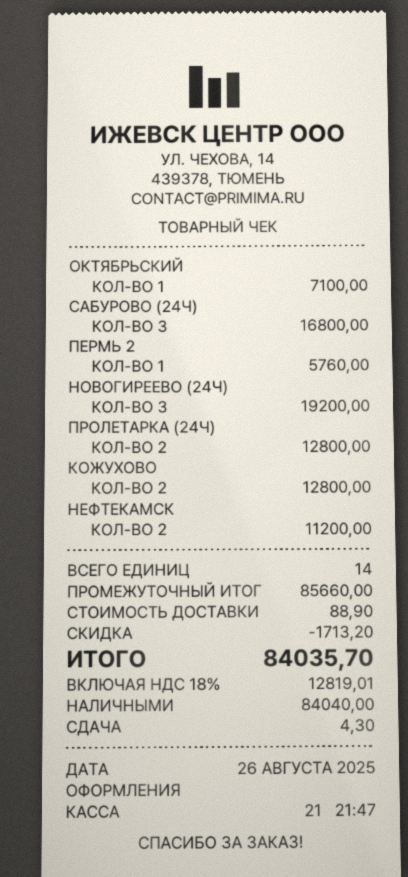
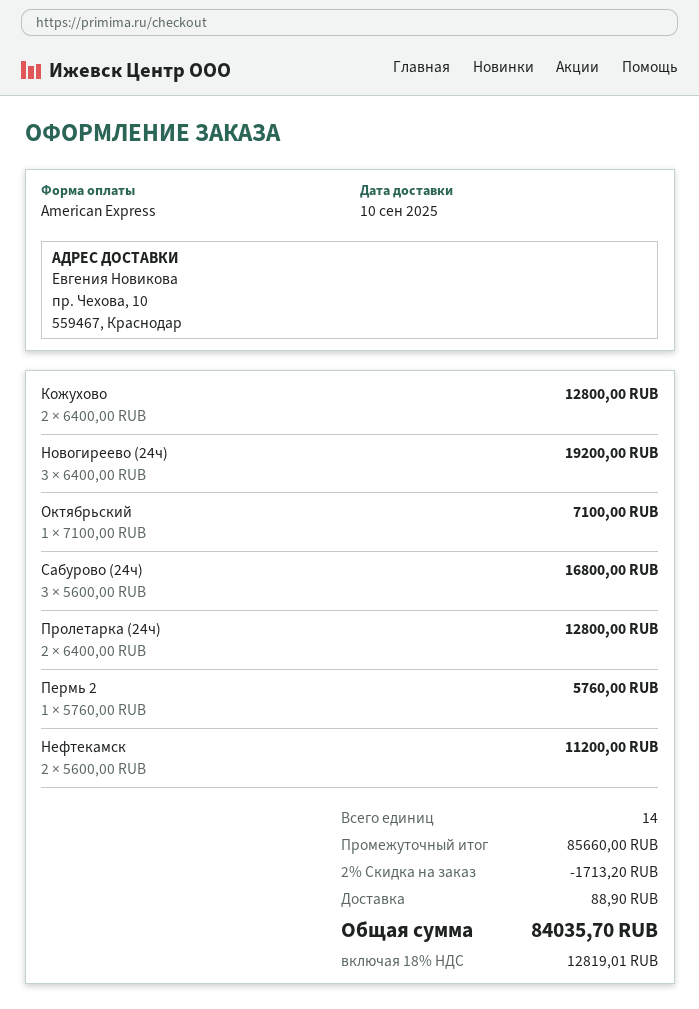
payment method: cash -> American Express

